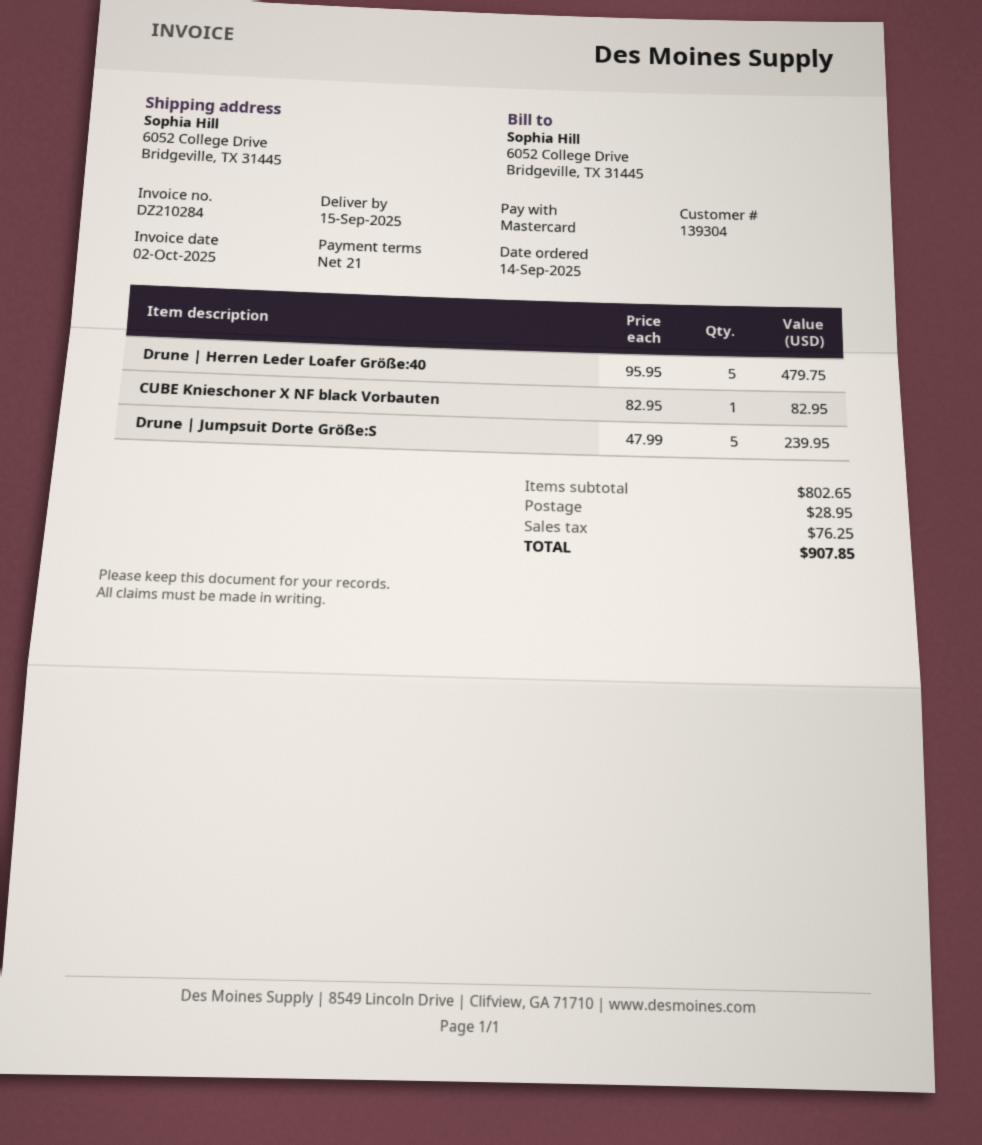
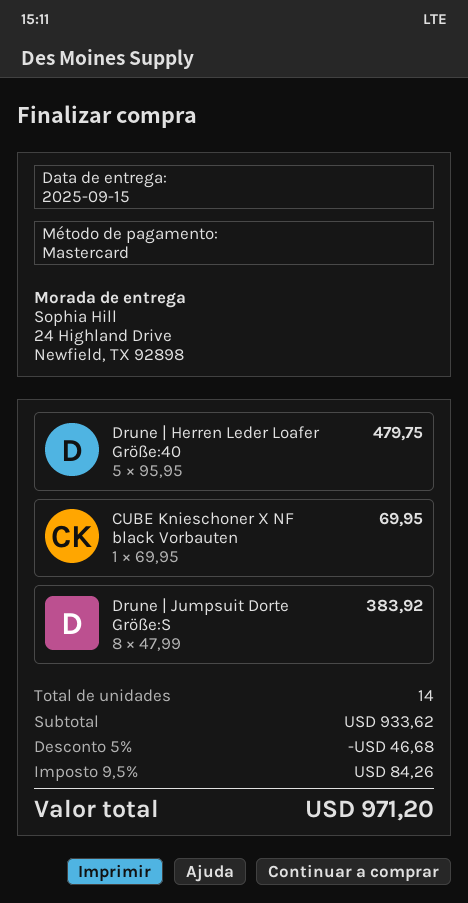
ship to: 6052 College Drive, Bridgeville, TX 31445 -> 24 Highland Drive, Newfield, TX 92898
CUBE Knieschoner X NF black Vorbauten: 1 x 82.95 = 82.95 -> 1 x 69.95 = 69.95
Drune | Jumpsuit Dorte Größe:S: 5 x 47.99 = 239.95 -> 8 x 47.99 = 383.92
subtotal: 802.65 -> 933.62
discount: none -> 5% = 46.68
shipping: 28.95 -> none
tax: 76.25 -> 84.26
total: 907.85 -> 971.20

